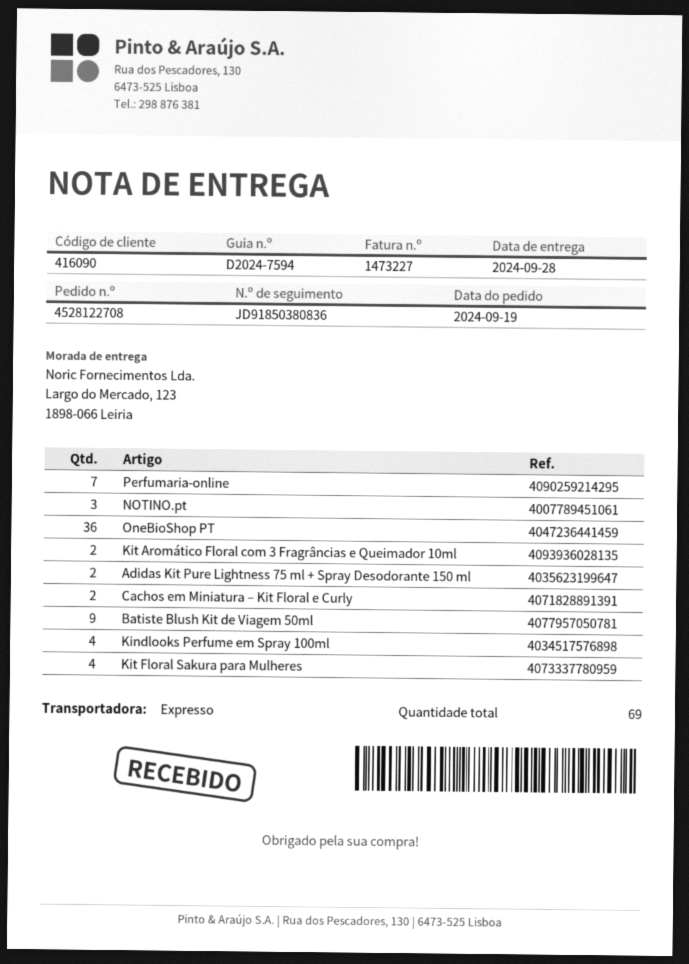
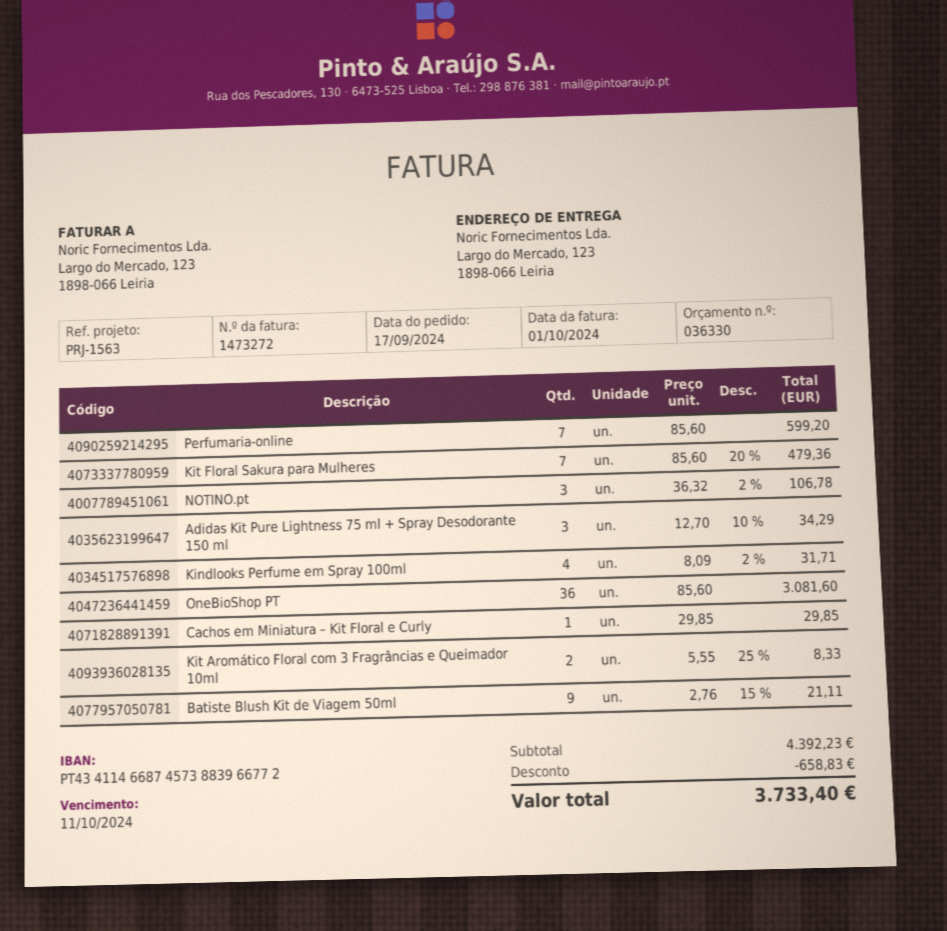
order date: 2024-09-19 -> 2024-09-17
invoice number: 1473227 -> 1473272
Adidas Kit Pure Lightness 75 ml + Spray Desodorante 150 ml: 2 -> 3
Cachos em Miniatura – Kit Floral e Curly: 2 -> 1
Kit Floral Sakura para Mulheres: 4 -> 7

